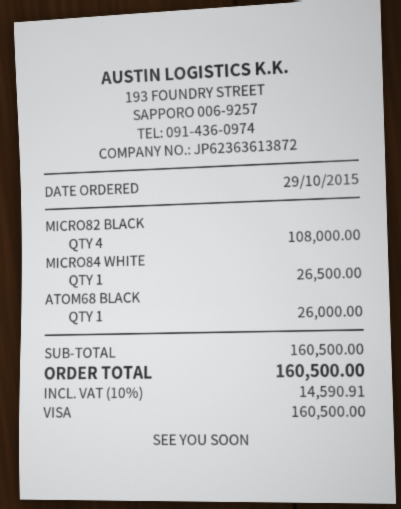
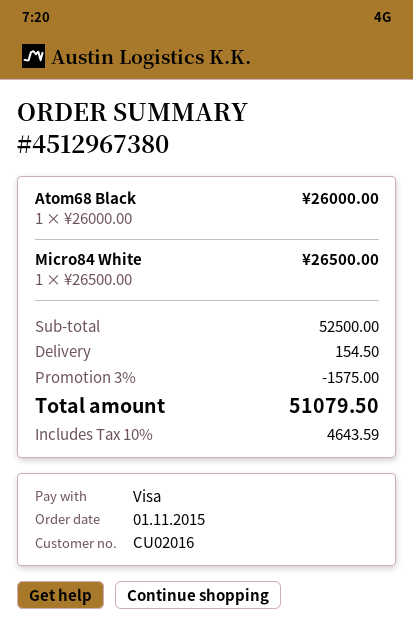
order date: 2015-10-29 -> 2015-11-01
MICRO82 BLACK: 4 for 108000.00 -> none
subtotal: 160500.00 -> 52500.00
discount: none -> 3% = 1575.00
shipping: none -> 154.50
tax: 10% = 14590.91 -> 10% = 4643.59
total: 160500.00 -> 51079.50

